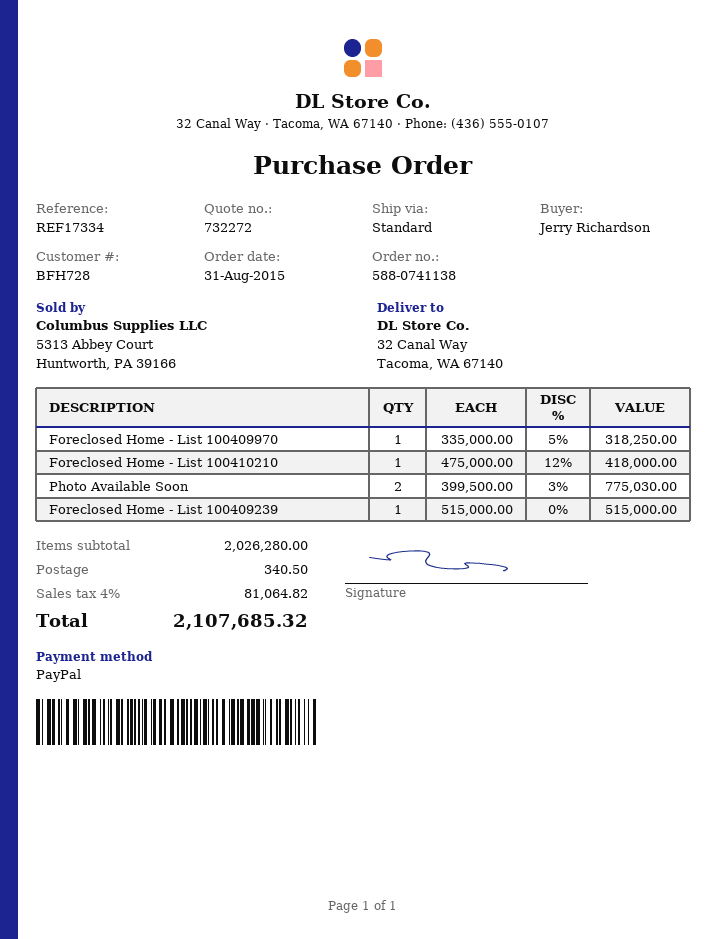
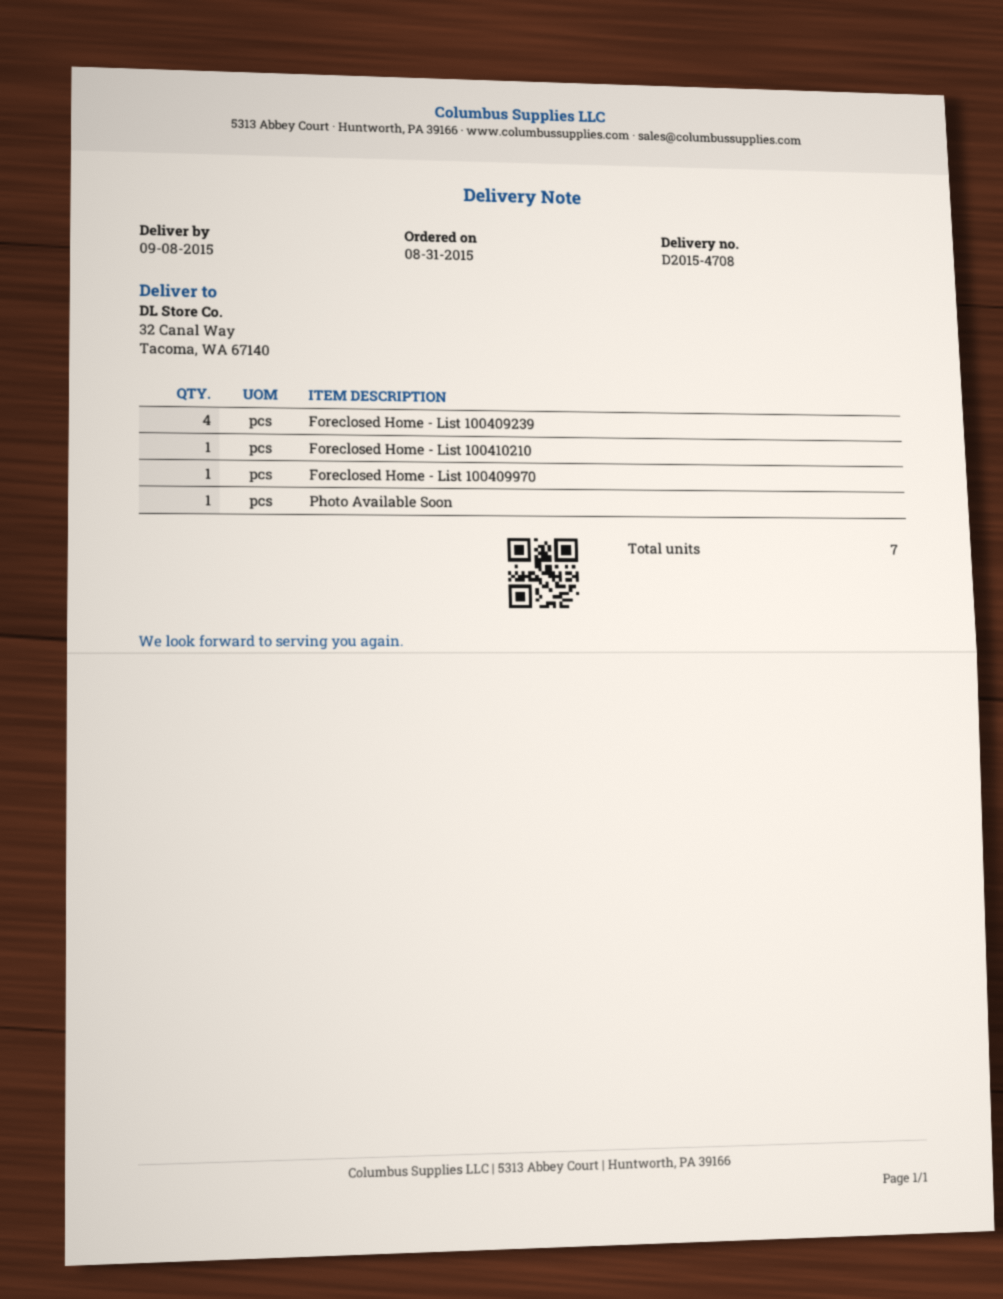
Photo Available Soon: 2 -> 1
Foreclosed Home - List 100409239: 1 -> 4

